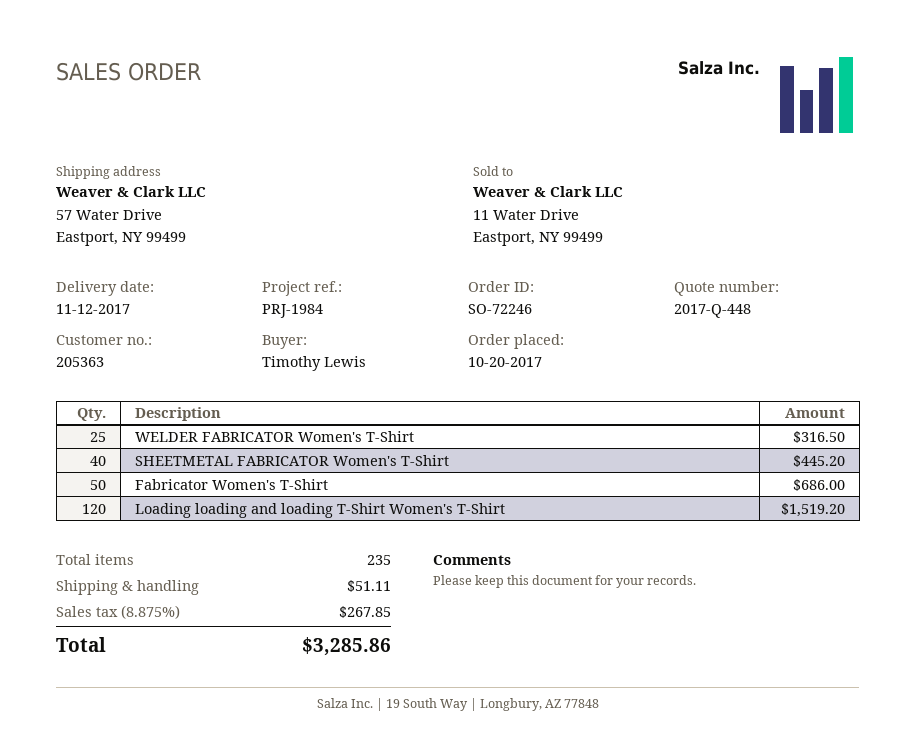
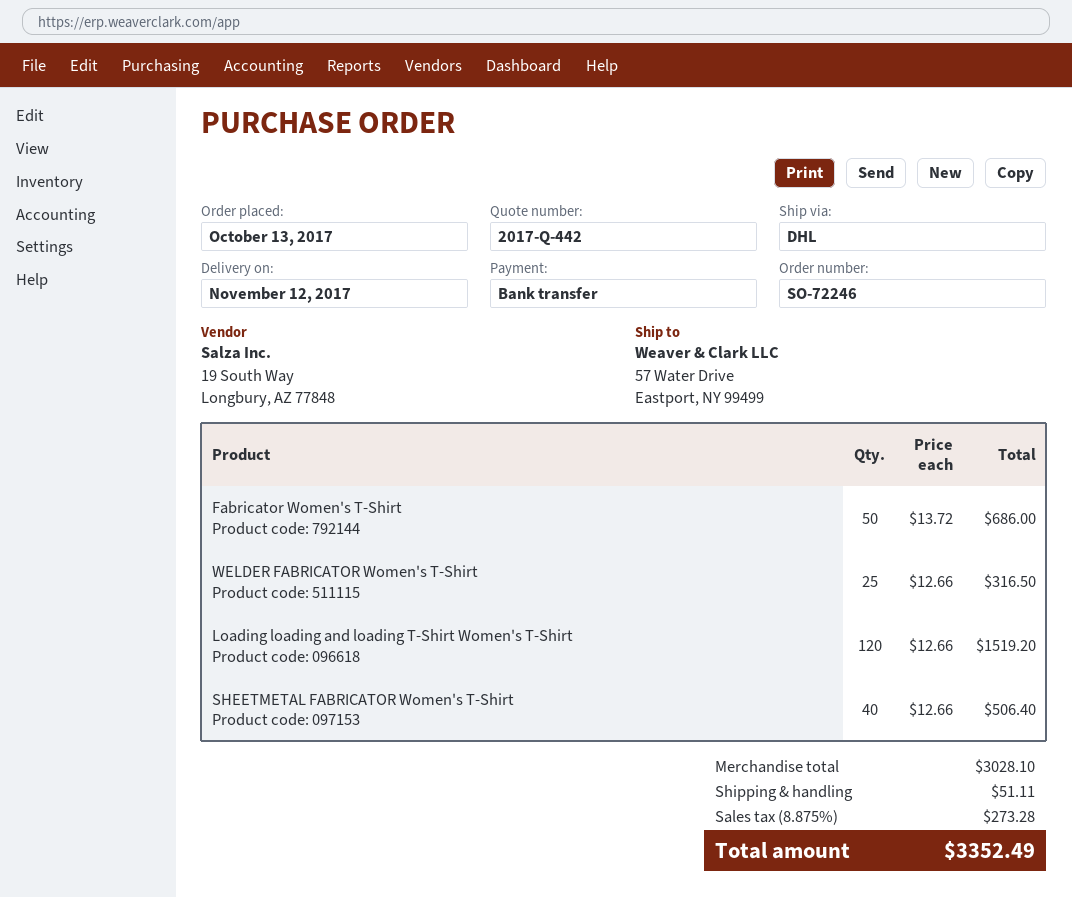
quote number: 2017-Q-448 -> 2017-Q-442
order date: 2017-10-20 -> 2017-10-13
SHEETMETAL FABRICATOR Women's T-Shirt: 40 for 445.20 -> 40 for 506.40
tax: 8.875% = 267.85 -> 8.875% = 273.28
total: 3285.86 -> 3352.49

